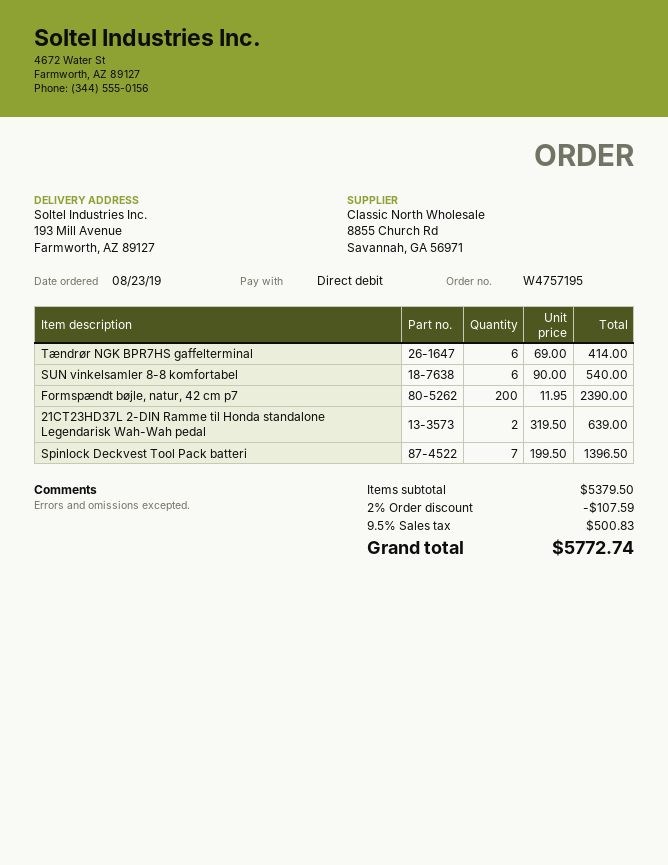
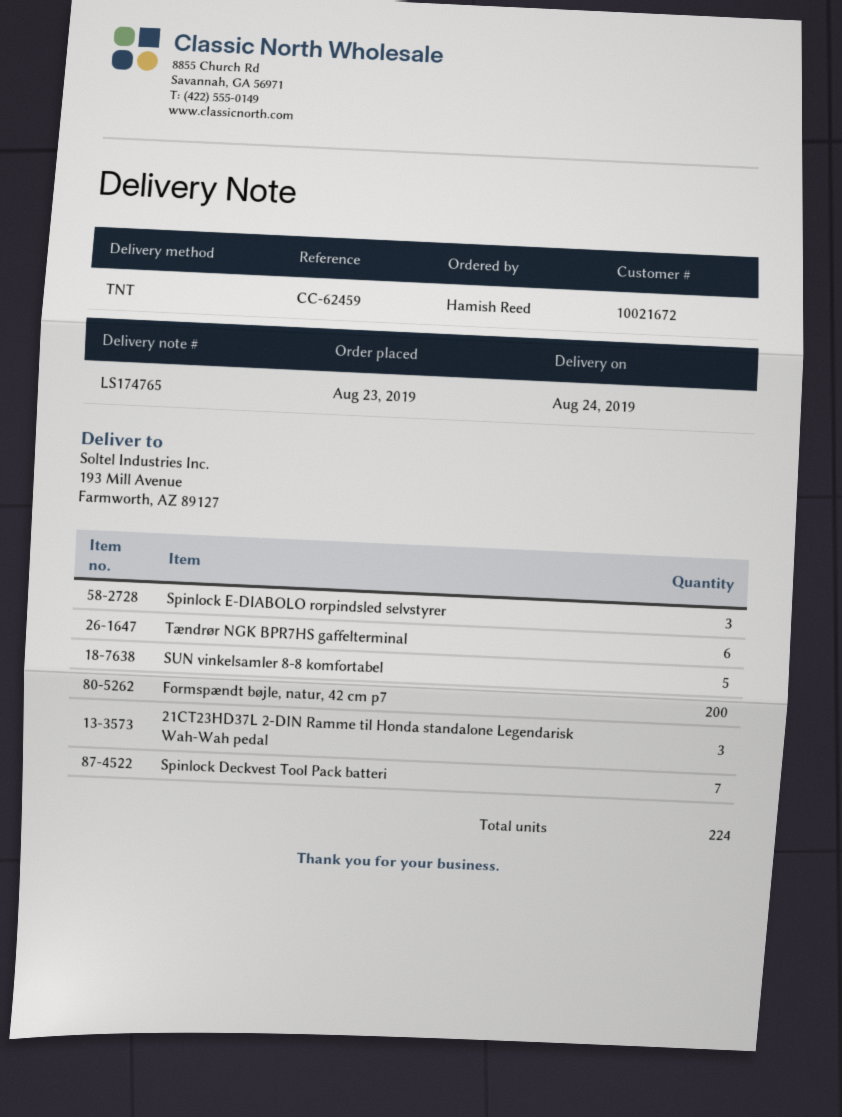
SUN vinkelsamler 8-8 komfortabel: 6 -> 5
21CT23HD37L 2-DIN Ramme til Honda standalone Legendarisk Wah-Wah pedal: 2 -> 3
Spinlock E-DIABOLO rorpindsled selvstyrer: none -> 3

